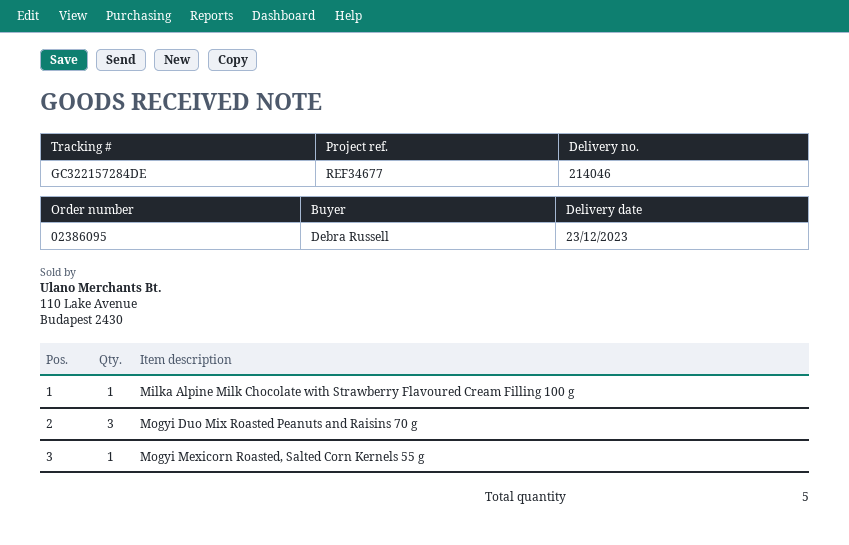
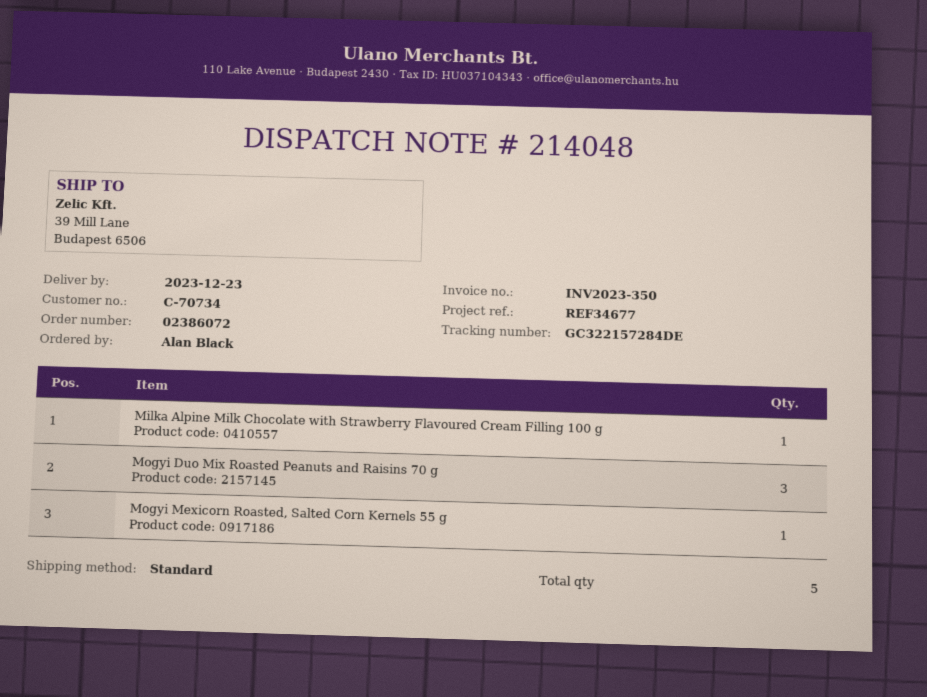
order number: 02386095 -> 02386072
delivery note number: 214046 -> 214048
ordered by: Debra Russell -> Alan Black

